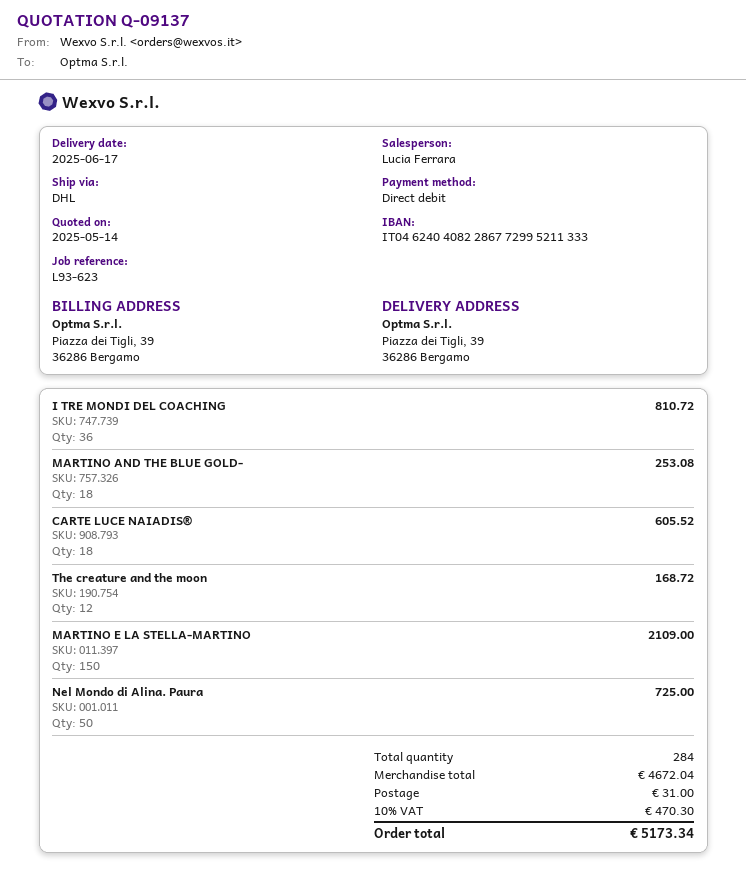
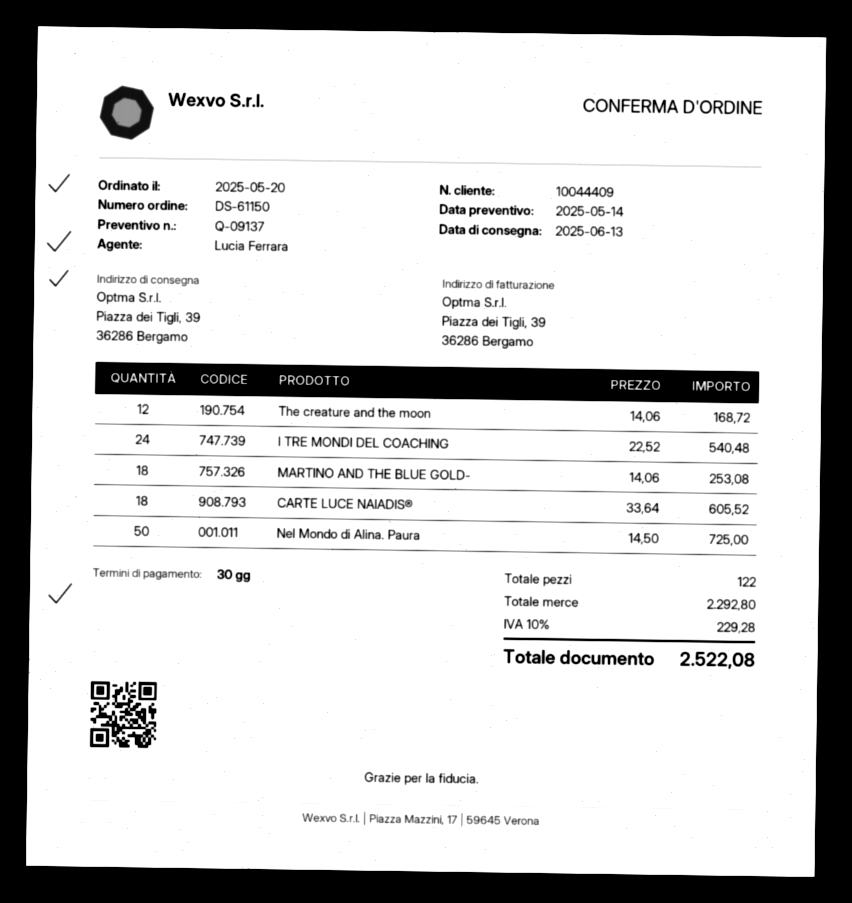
delivery date: 2025-06-17 -> 2025-06-13
I TRE MONDI DEL COACHING: 36 for 810.72 -> 24 for 540.48
MARTINO E LA STELLA-MARTINO: 150 for 2109.00 -> none
total quantity: 284 -> 122
subtotal: 4672.04 -> 2292.80
shipping: 31.00 -> none
tax: 10% = 470.30 -> 10% = 229.28
total: 5173.34 -> 2522.08

